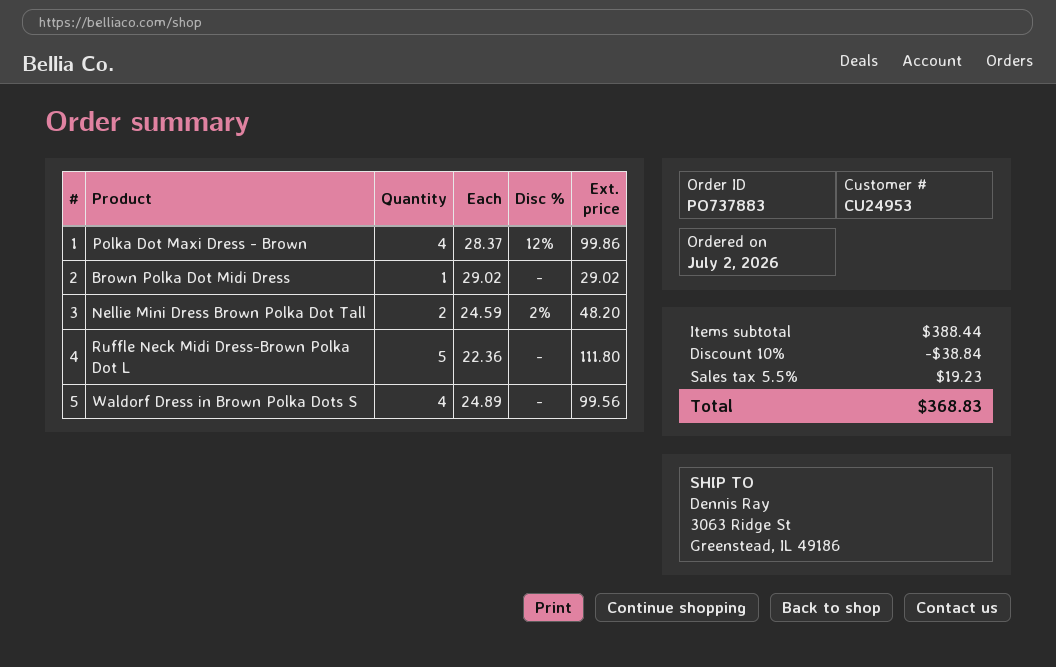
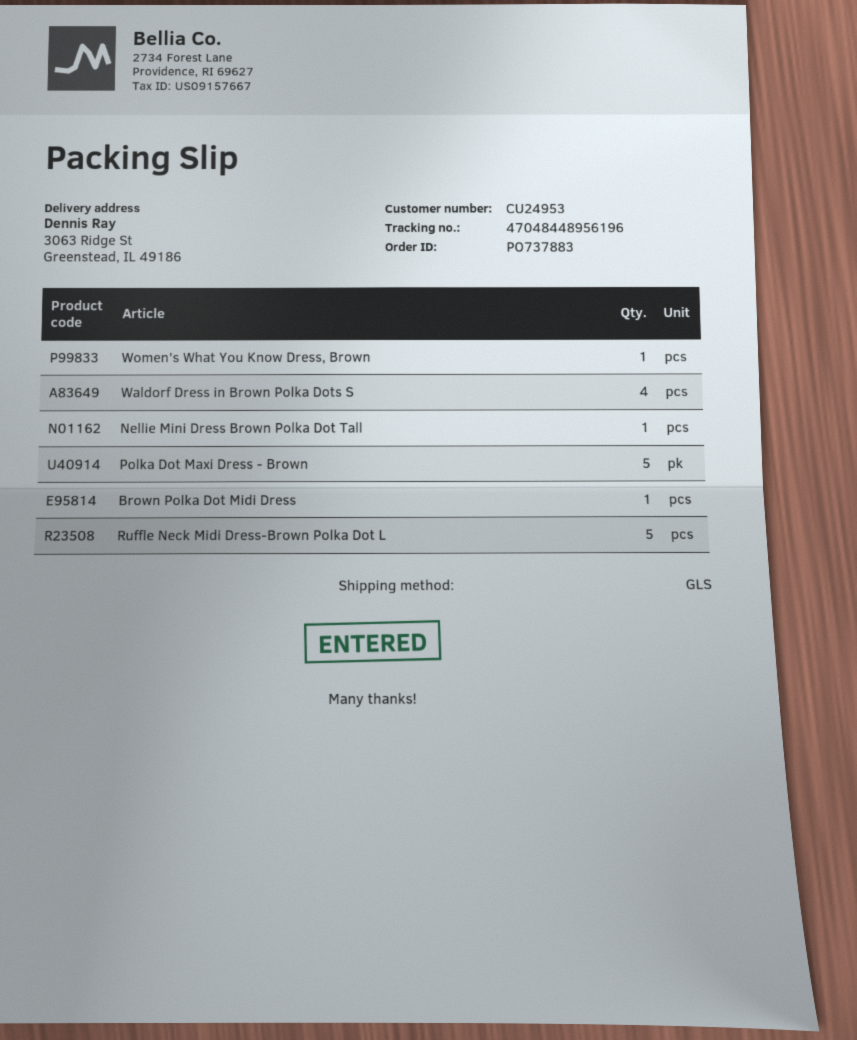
Polka Dot Maxi Dress - Brown: 4 -> 5
Nellie Mini Dress Brown Polka Dot Tall: 2 -> 1
Women's What You Know Dress, Brown: none -> 1

